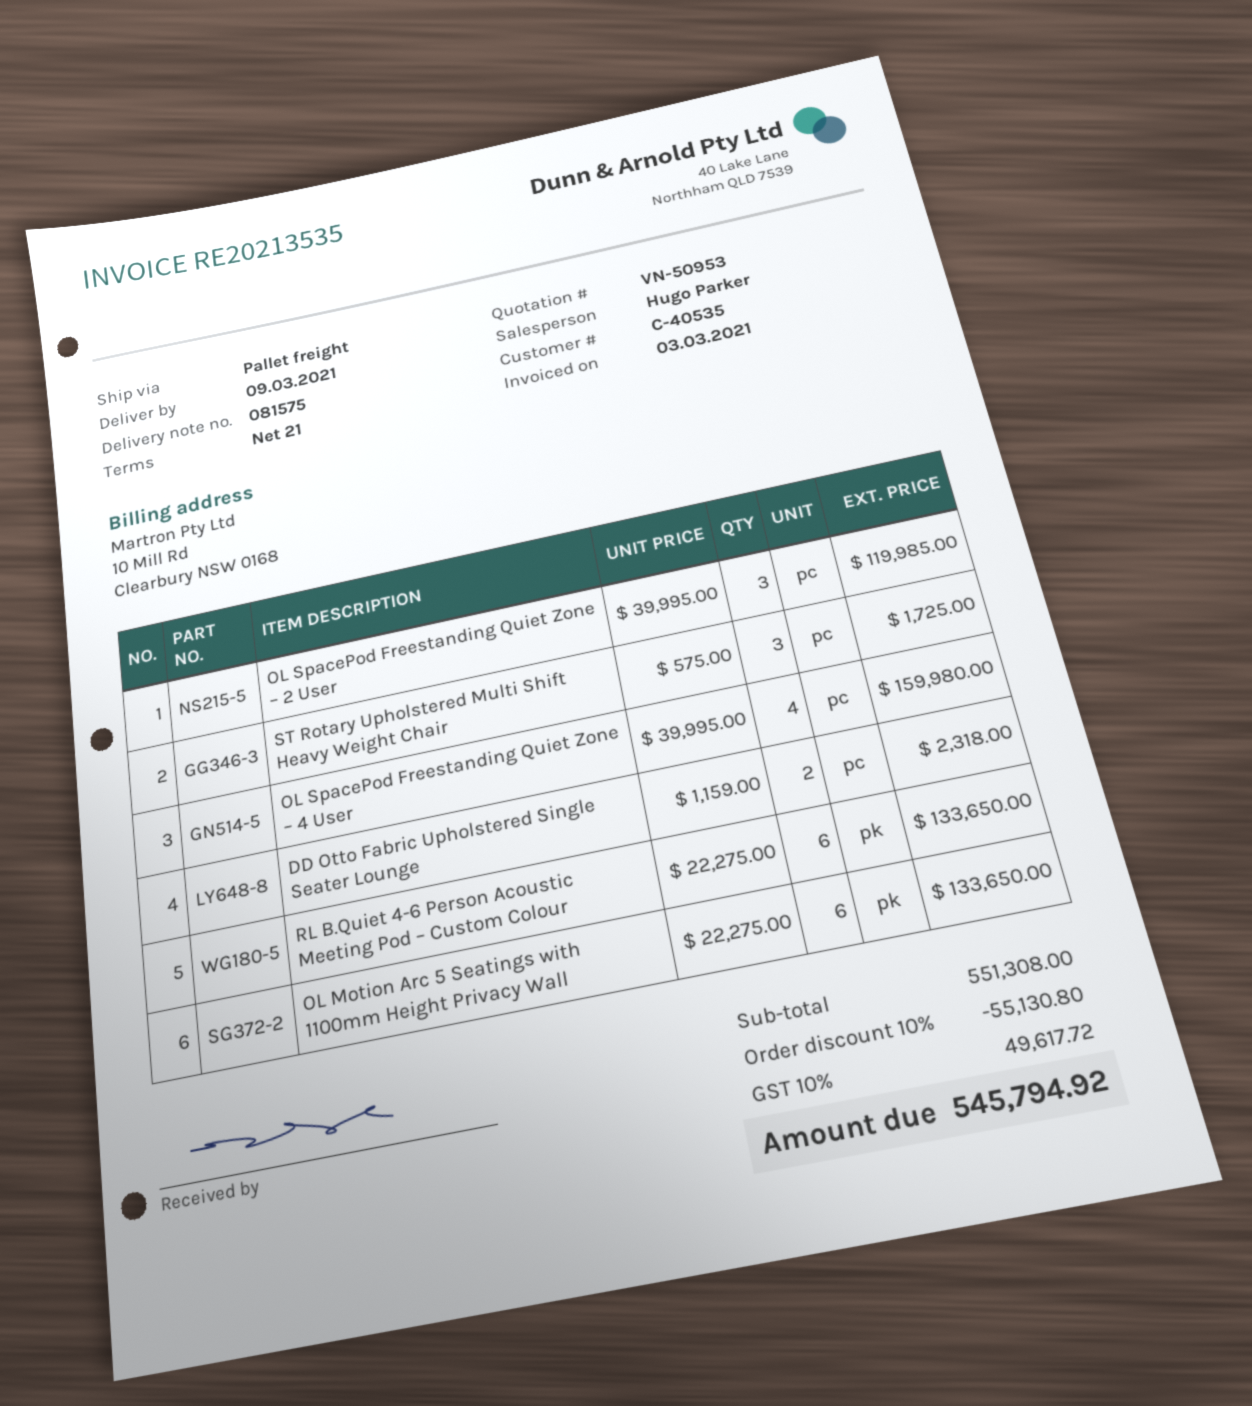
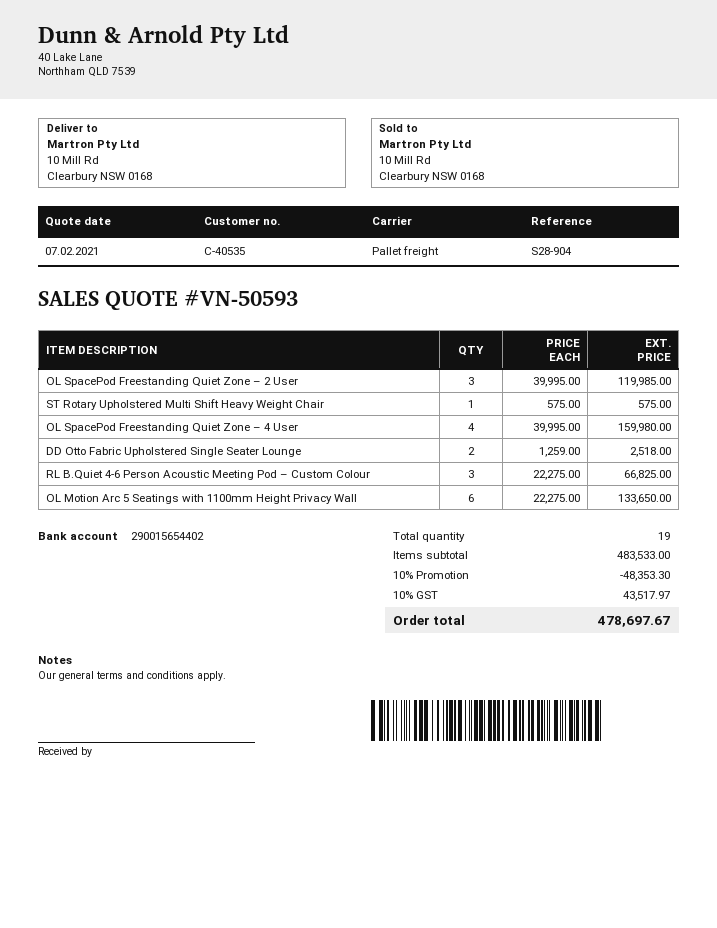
quote number: VN-50953 -> VN-50593
ST Rotary Upholstered Multi Shift Heavy Weight Chair: 3 x 575.00 = 1725.00 -> 1 x 575.00 = 575.00
DD Otto Fabric Upholstered Single Seater Lounge: 2 x 1159.00 = 2318.00 -> 2 x 1259.00 = 2518.00
RL B.Quiet 4-6 Person Acoustic Meeting Pod – Custom Colour: 6 x 22275.00 = 133650.00 -> 3 x 22275.00 = 66825.00
subtotal: 551308.00 -> 483533.00
discount: 10% = 55130.80 -> 10% = 48353.30
tax: 10% = 49617.72 -> 10% = 43517.97
total: 545794.92 -> 478697.67

